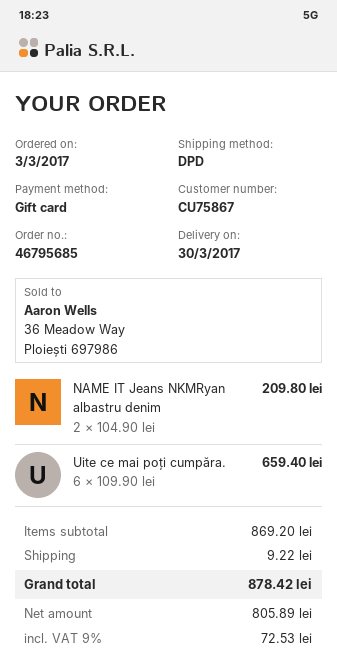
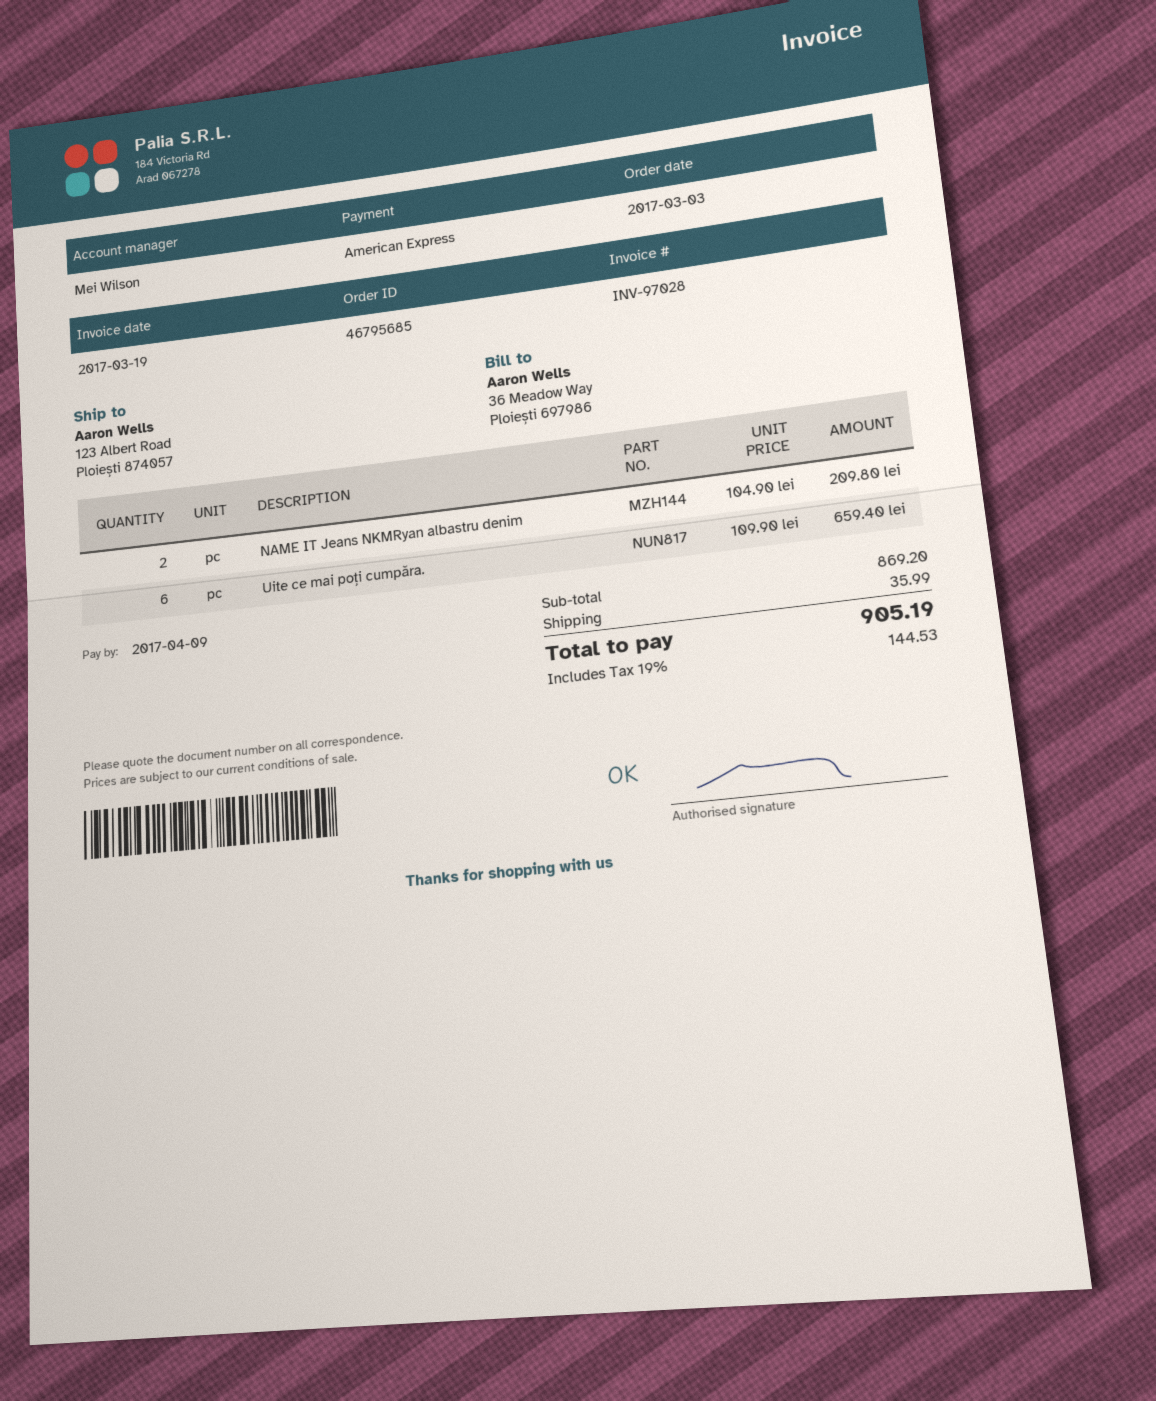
payment method: gift card -> American Express
shipping: 9.22 -> 35.99
tax: 9% = 72.53 -> 19% = 144.53
total: 878.42 -> 905.19

